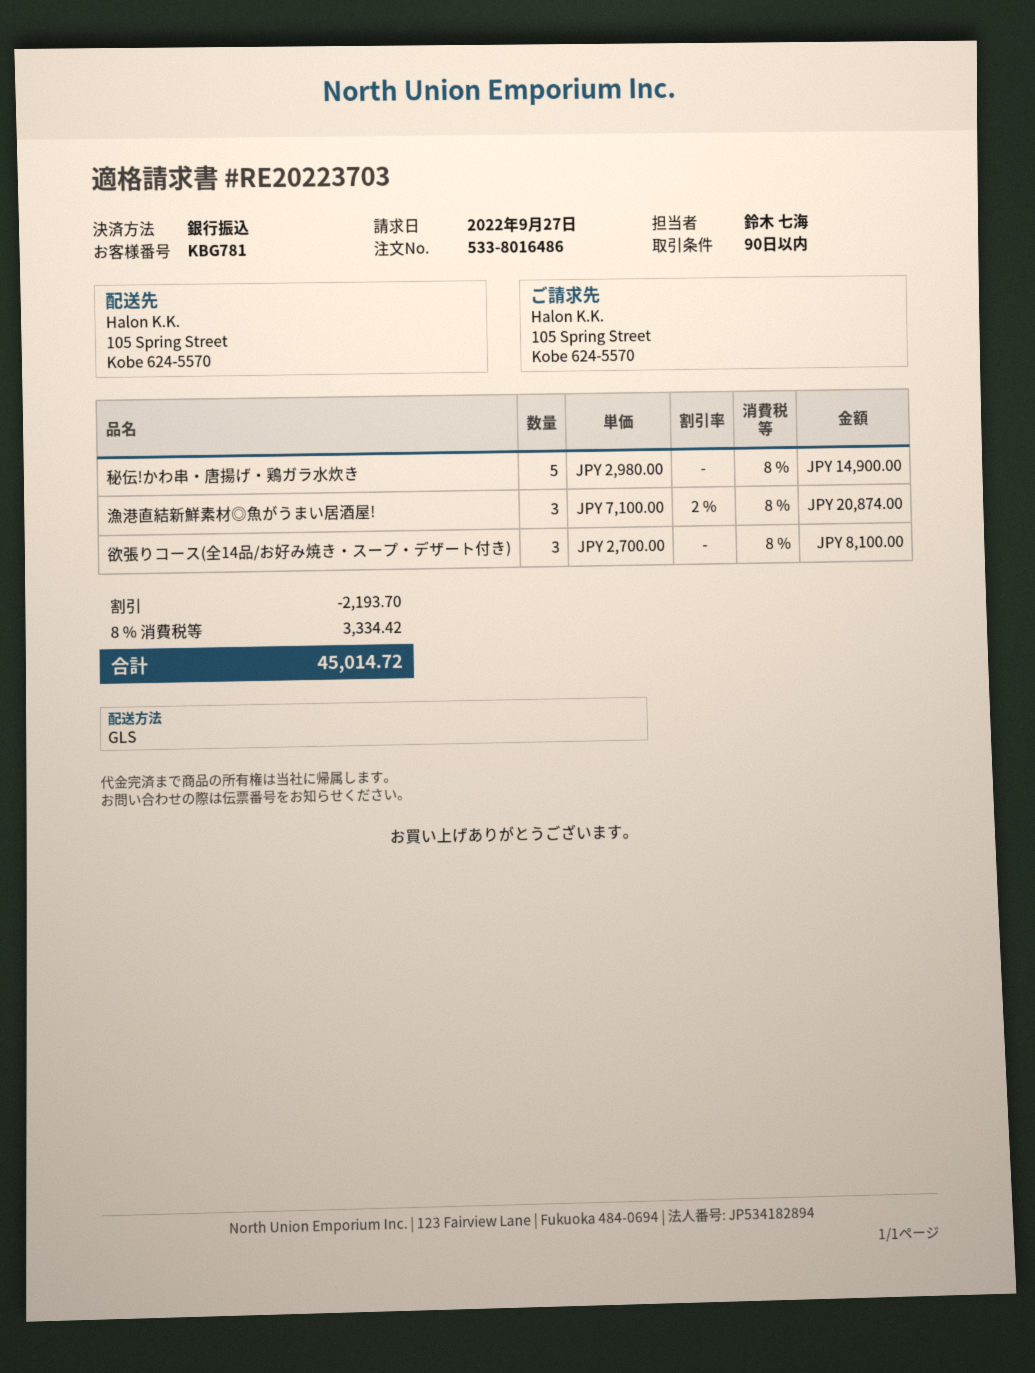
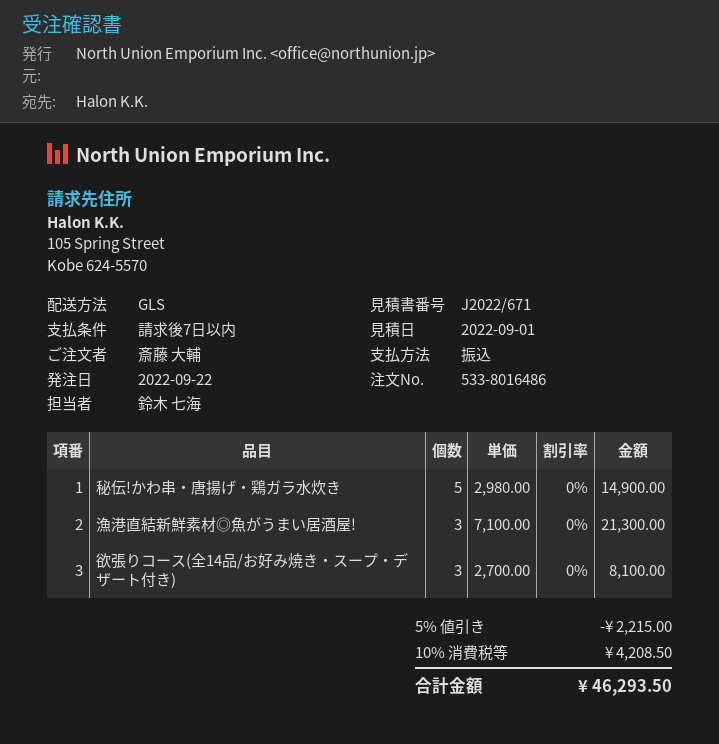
payment terms: 90 days -> 7 days
漁港直結新鮮素材◎魚がうまい居酒屋!: 3 x 7100.00 - 2% = 20874.00 -> 3 x 7100.00 = 21300.00
discount: 2193.70 -> 2215.00
tax: 8% = 3334.42 -> 10% = 4208.50
total: 45014.72 -> 46293.50

